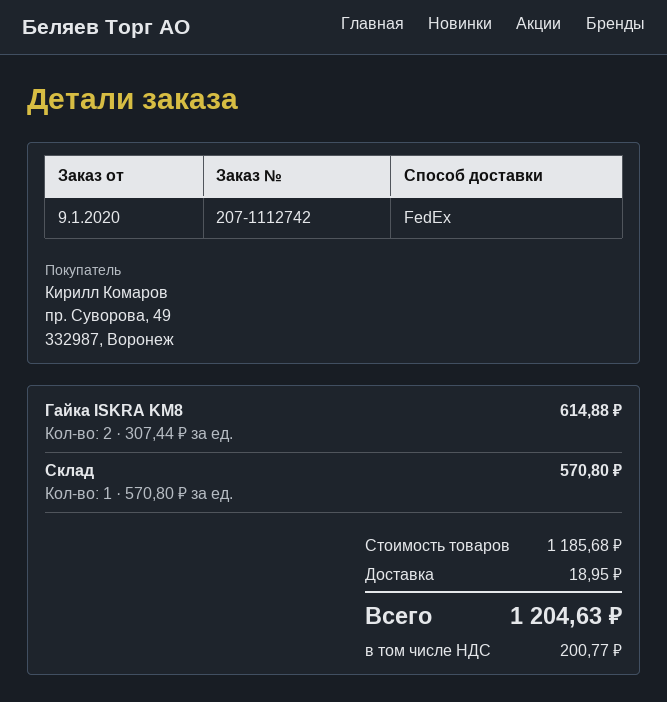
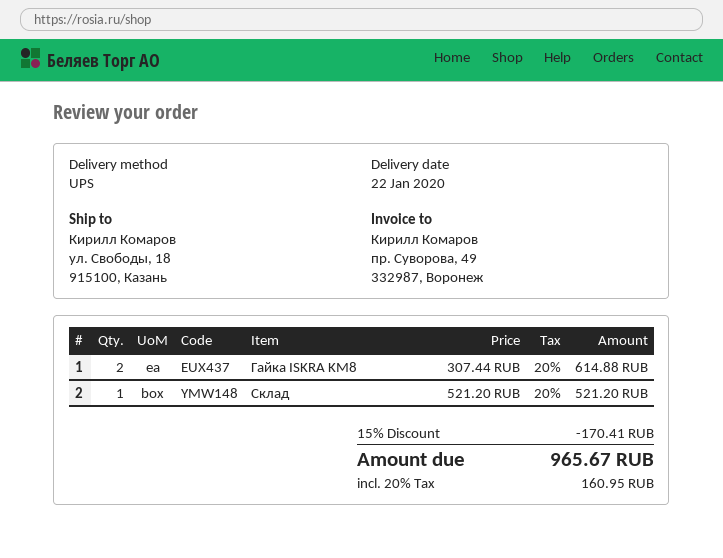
shipping method: FedEx -> UPS
Склад: 1 x 570.80 = 570.80 -> 1 x 521.20 = 521.20
discount: none -> 15% = 170.41
shipping: 18.95 -> none
tax: 200.77 -> 160.95
total: 1204.63 -> 965.67

